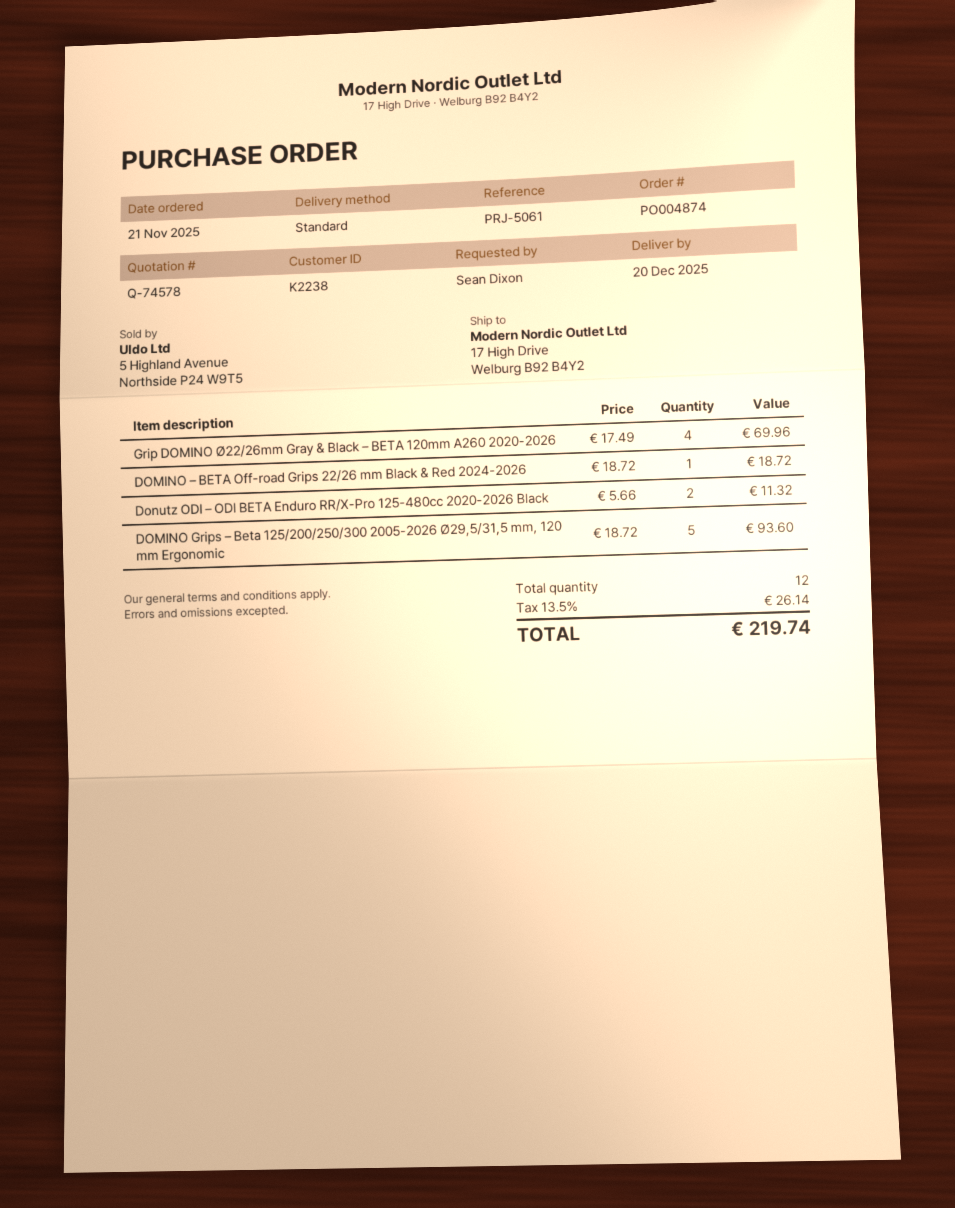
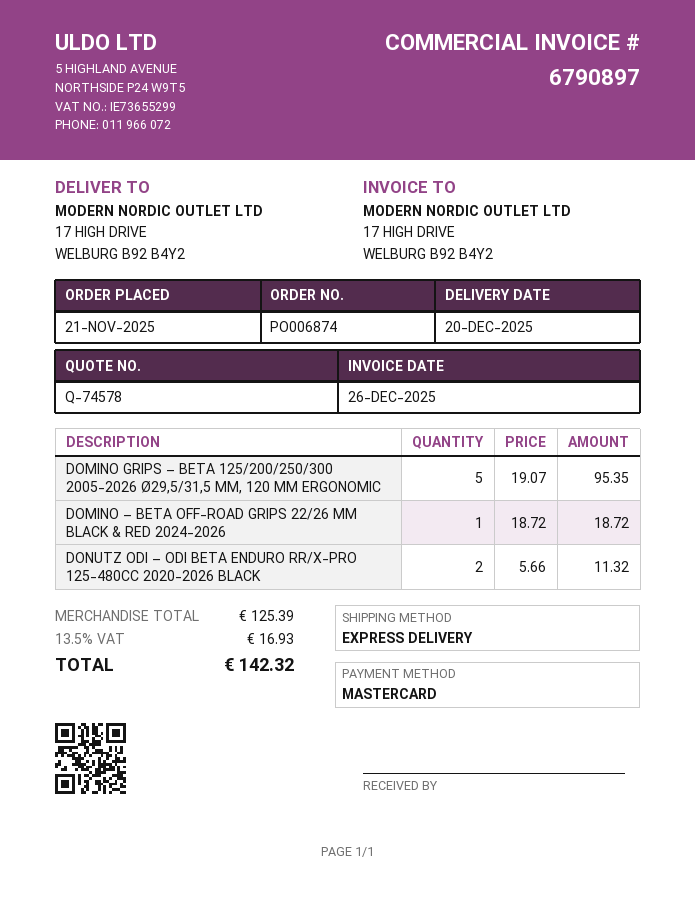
order number: PO004874 -> PO006874
shipping method: standard -> express
Grip DOMINO Ø22/26mm Gray & Black – BETA 120mm A260 2020-2026: 4 x 17.49 = 69.96 -> none
DOMINO Grips – Beta 125/200/250/300 2005-2026 Ø29,5/31,5 mm, 120 mm Ergonomic: 5 x 18.72 = 93.60 -> 5 x 19.07 = 95.35
tax: 13.5% = 26.14 -> 13.5% = 16.93
total: 219.74 -> 142.32

